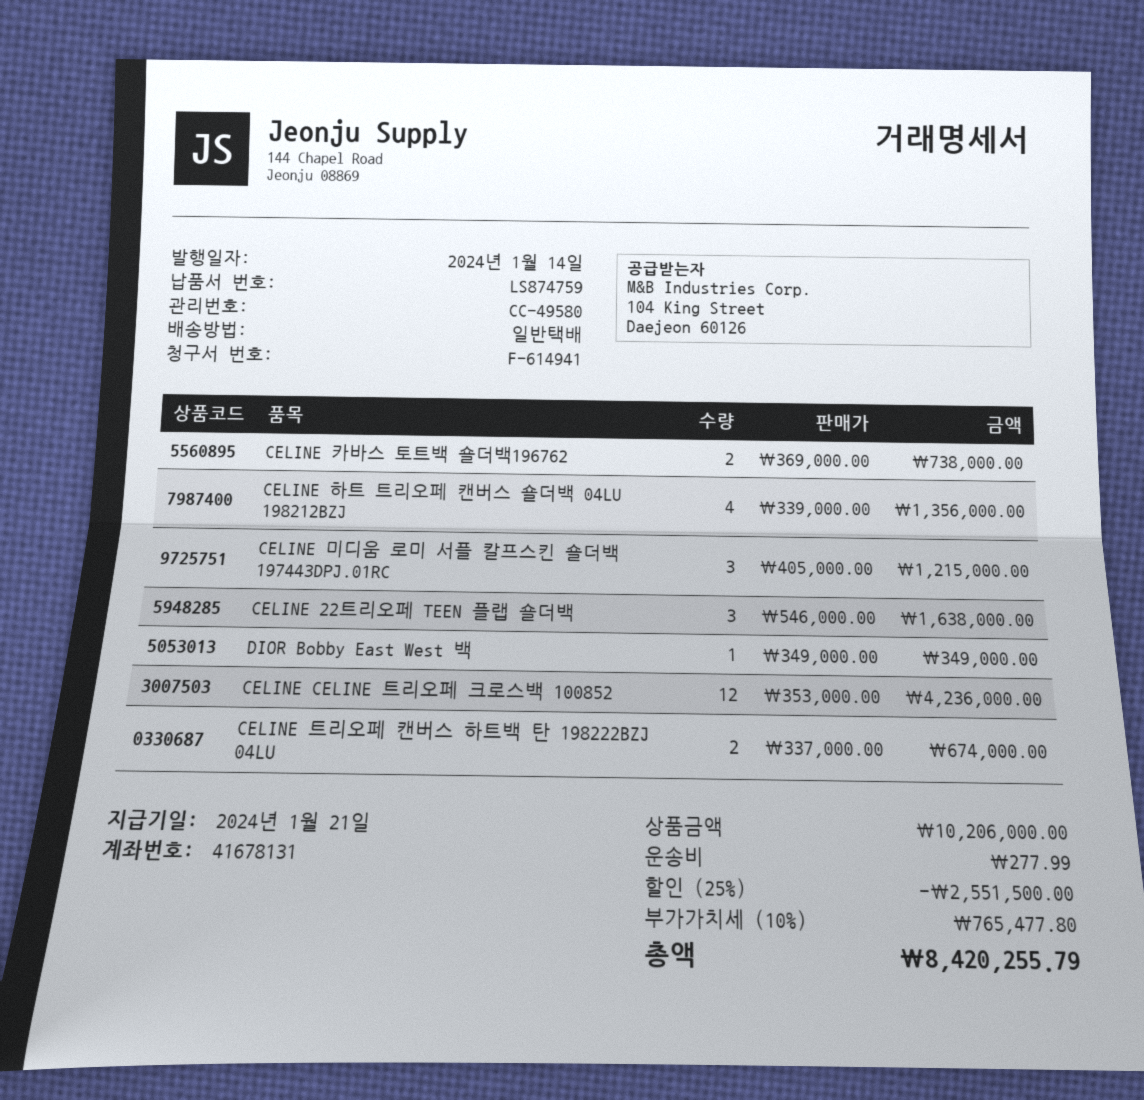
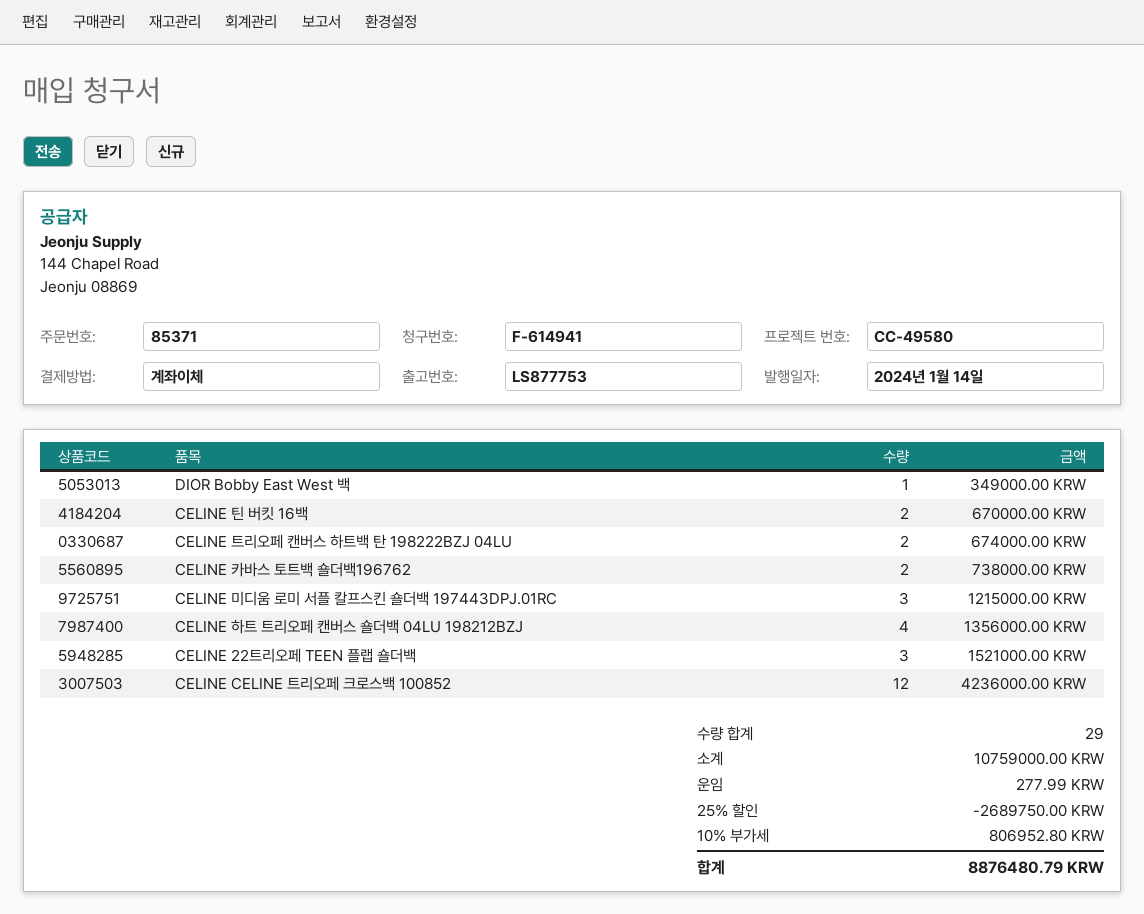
delivery note number: LS874759 -> LS877753
CELINE 22트리오페 TEEN 플랩 숄더백: 3 for 1638000.00 -> 3 for 1521000.00
CELINE 틴 버킷 16백: none -> 2 for 670000.00
subtotal: 10206000.00 -> 10759000.00
discount: 25% = 2551500.00 -> 25% = 2689750.00
tax: 10% = 765477.80 -> 10% = 806952.80
total: 8420255.79 -> 8876480.79

